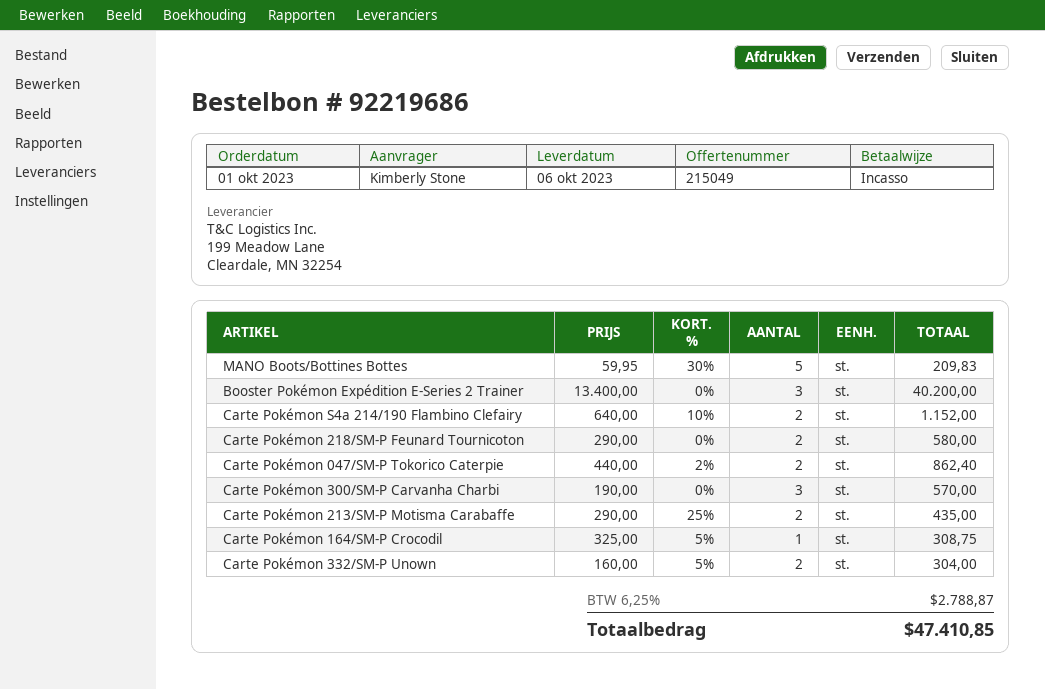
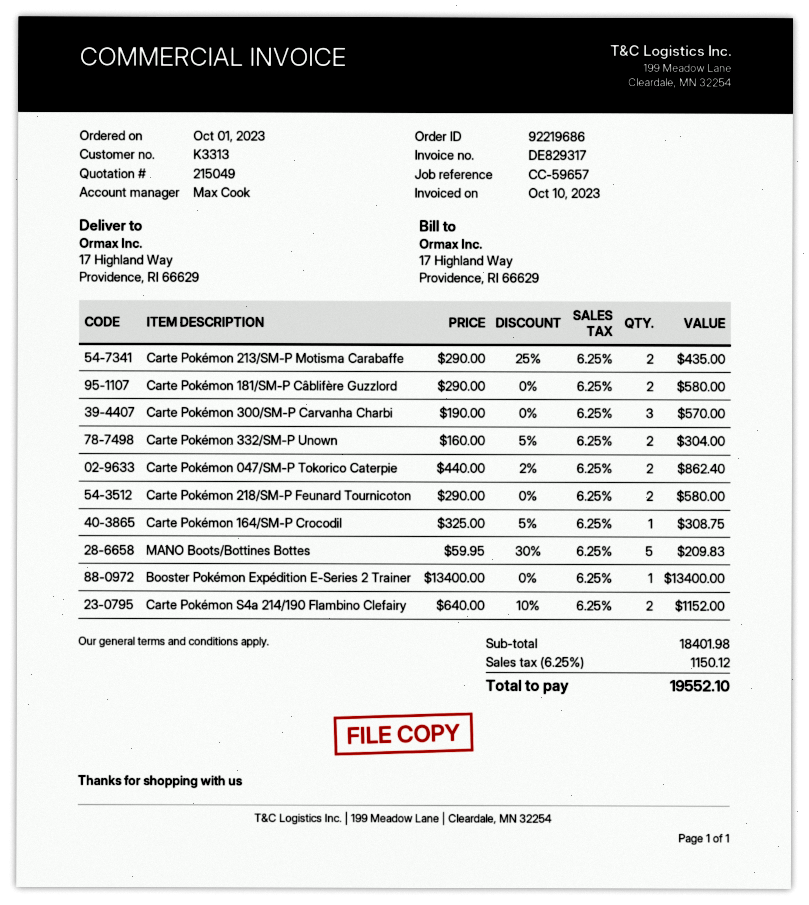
Booster Pokémon Expédition E-Series 2 Trainer: 3 x 13400.00 = 40200.00 -> 1 x 13400.00 = 13400.00
Carte Pokémon 181/SM-P Câblifère Guzzlord: none -> 2 x 290.00 = 580.00
tax: 6.25% = 2788.87 -> 6.25% = 1150.12
total: 47410.85 -> 19552.10

